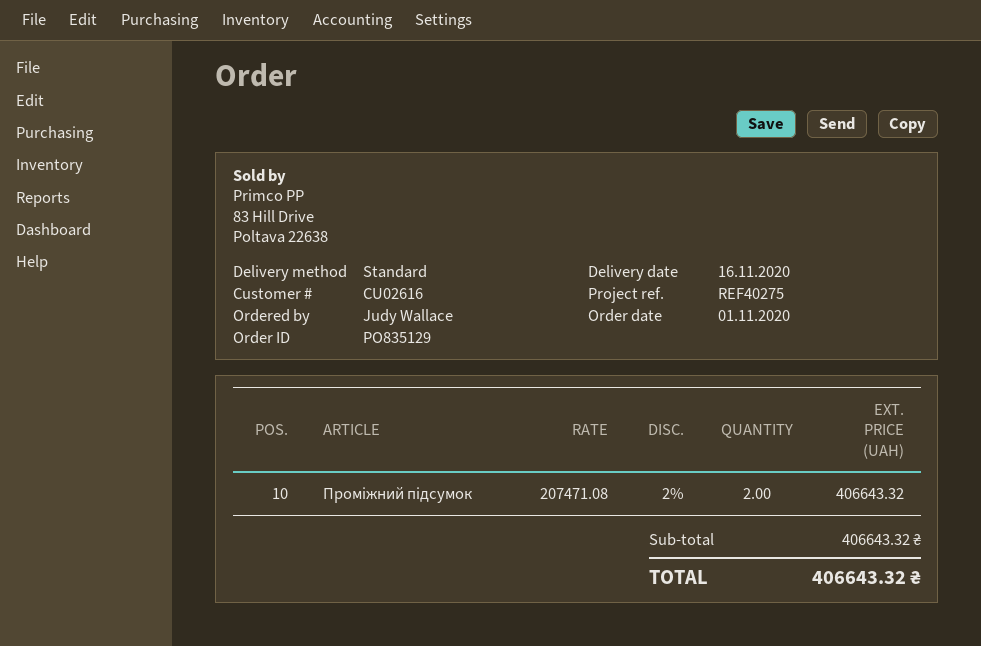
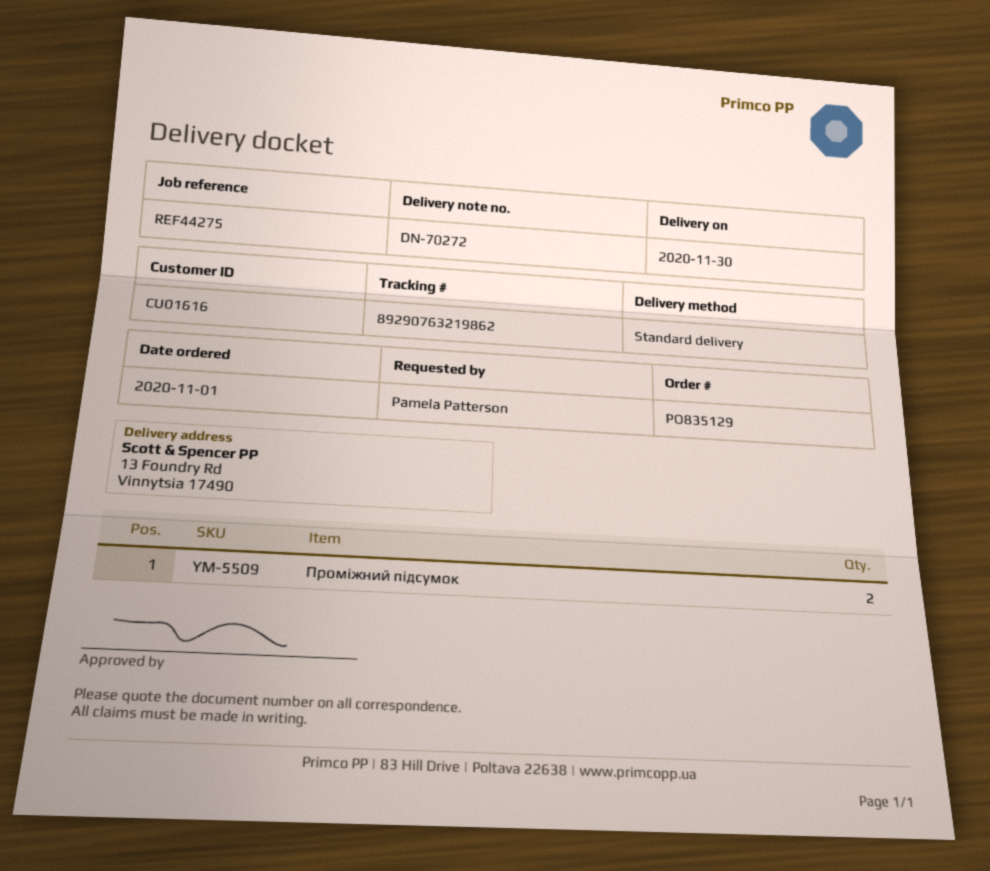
delivery date: 2020-11-16 -> 2020-11-30
customer number: CU02616 -> CU01616
reference: REF40275 -> REF44275
ordered by: Judy Wallace -> Pamela Patterson

